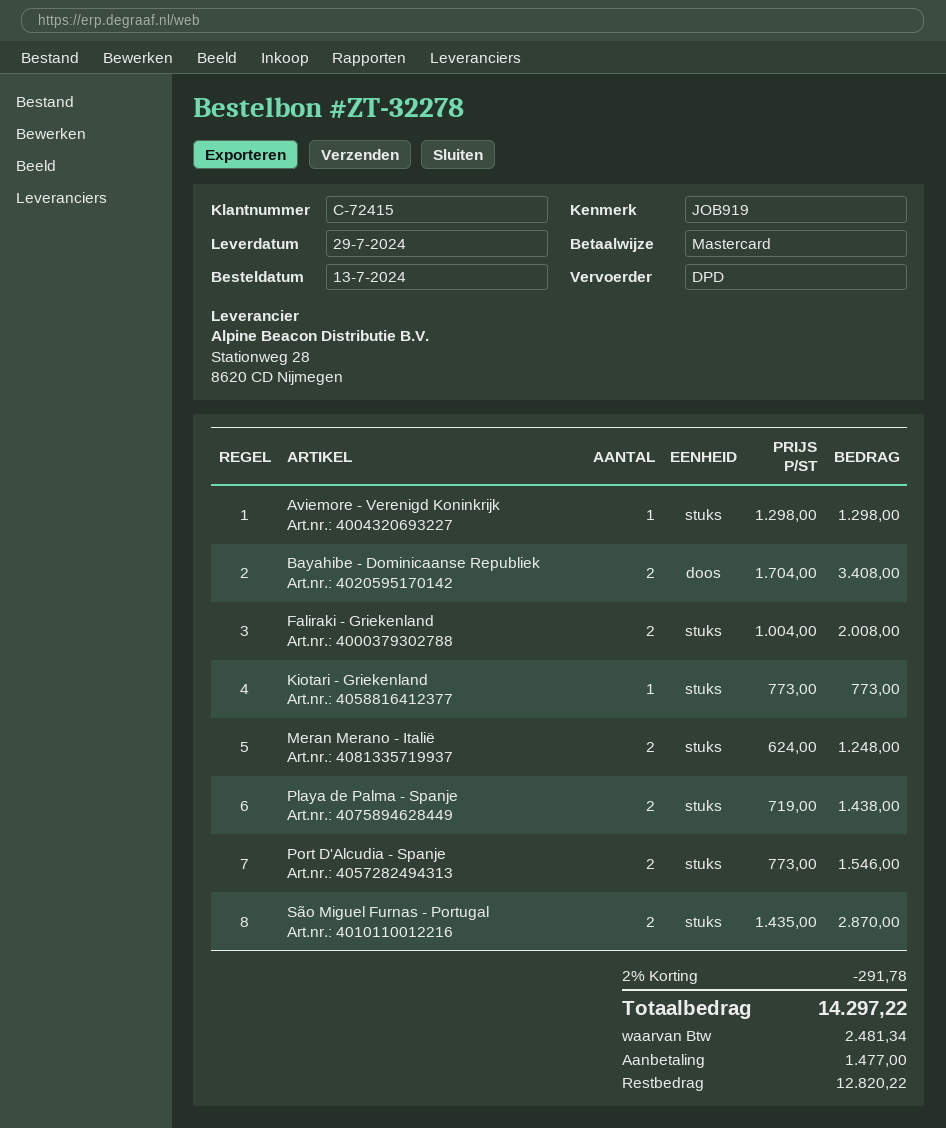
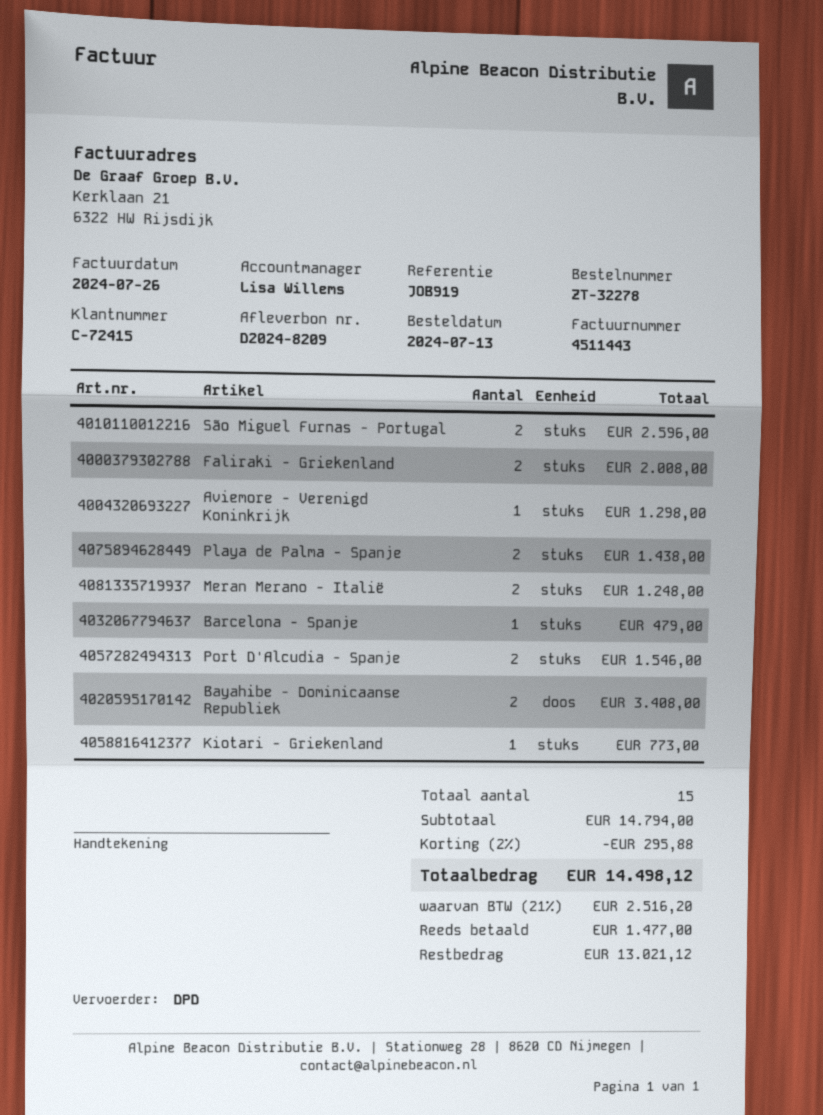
São Miguel Furnas - Portugal: 2 for 2870.00 -> 2 for 2596.00
Barcelona - Spanje: none -> 1 for 479.00
discount: 2% = 291.78 -> 2% = 295.88
tax: 2481.34 -> 2516.20
total: 14297.22 -> 14498.12
balance: 12820.22 -> 13021.12

